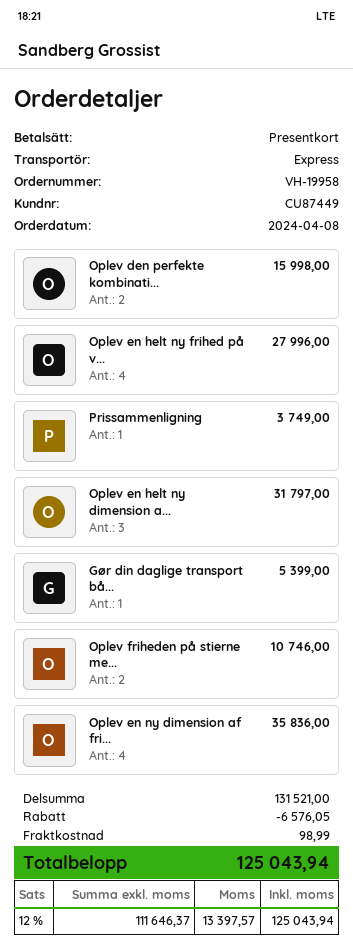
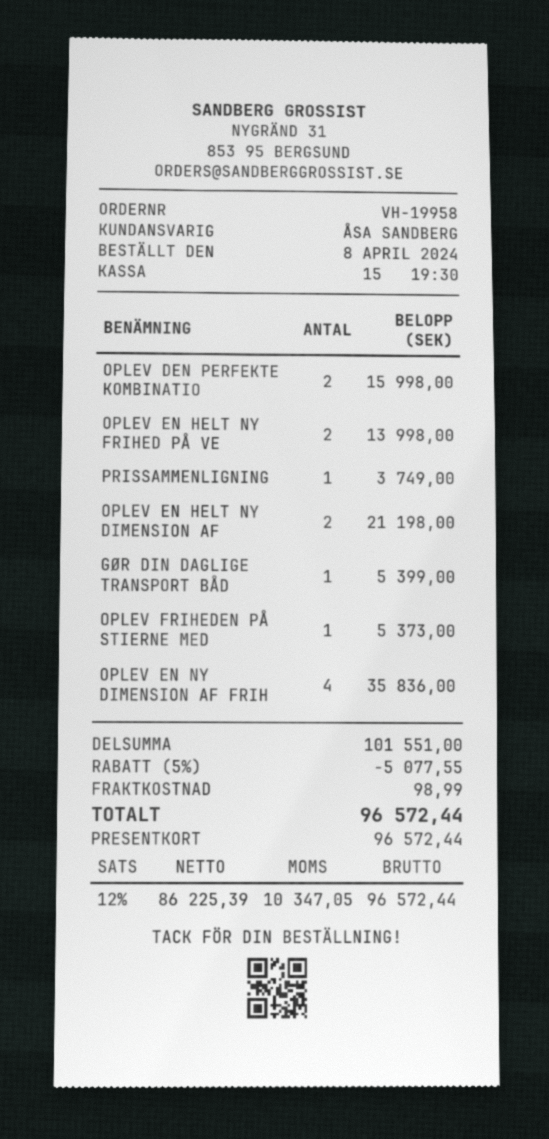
Oplev en helt ny frihed på v...: 4 for 27996.00 -> 2 for 13998.00
Oplev en helt ny dimension a...: 3 for 31797.00 -> 2 for 21198.00
Oplev friheden på stierne me...: 2 for 10746.00 -> 1 for 5373.00
subtotal: 131521.00 -> 101551.00
discount: 6576.05 -> 5077.55
net: 111646.37 -> 86225.39
tax: 12% = 13397.57 -> 12% = 10347.05
total: 125043.94 -> 96572.44

